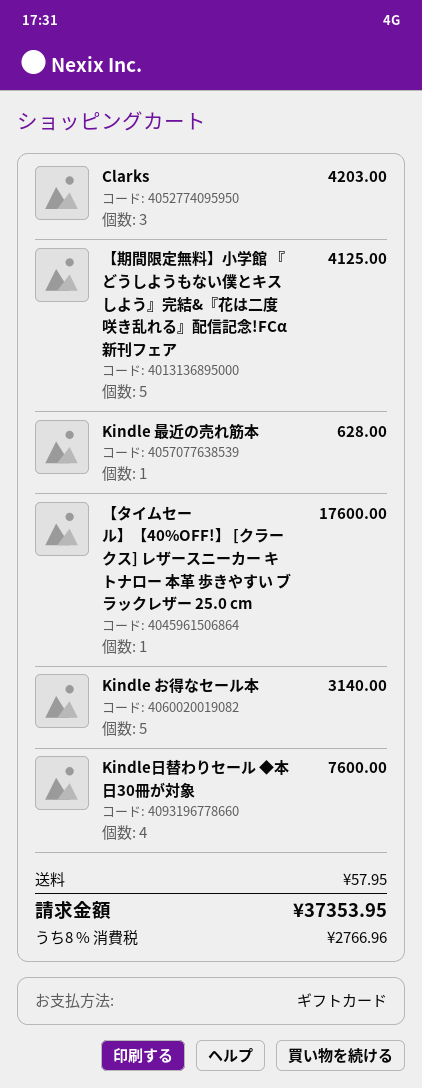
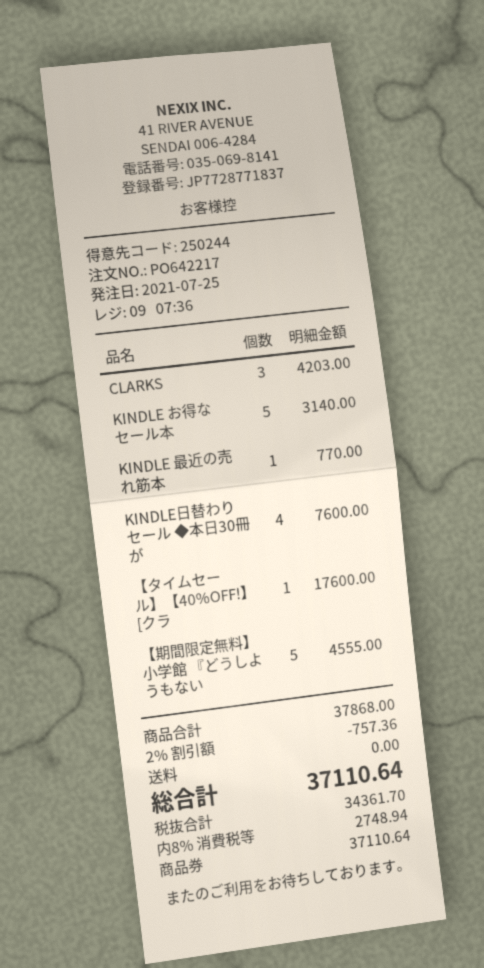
【期間限定無料】小学館 『どうしようもない僕とキスしよう』完結&『花は二度咲き乱れる』配信記念!FCα新刊フェア: 5 for 4125.00 -> 5 for 4555.00
Kindle 最近の売れ筋本: 1 for 628.00 -> 1 for 770.00
discount: none -> 2% = 757.36
shipping: 57.95 -> 0.00
tax: 8% = 2766.96 -> 8% = 2748.94
total: 37353.95 -> 37110.64

